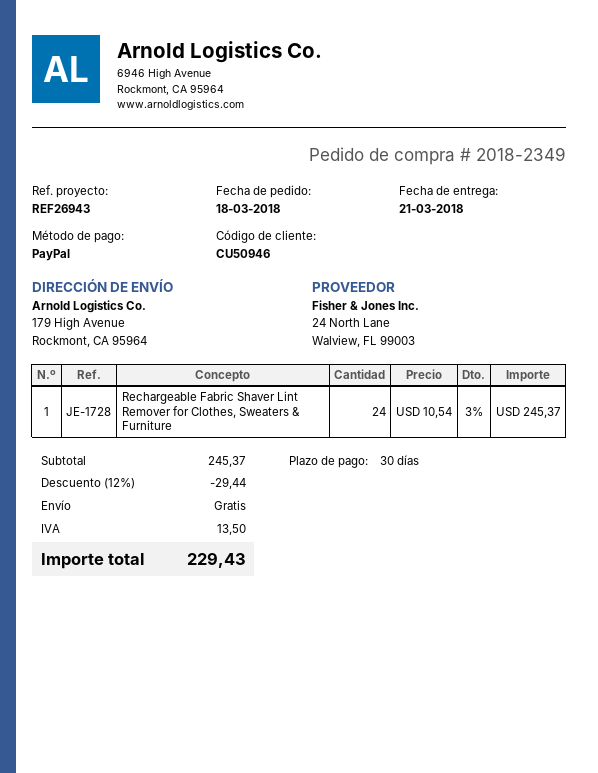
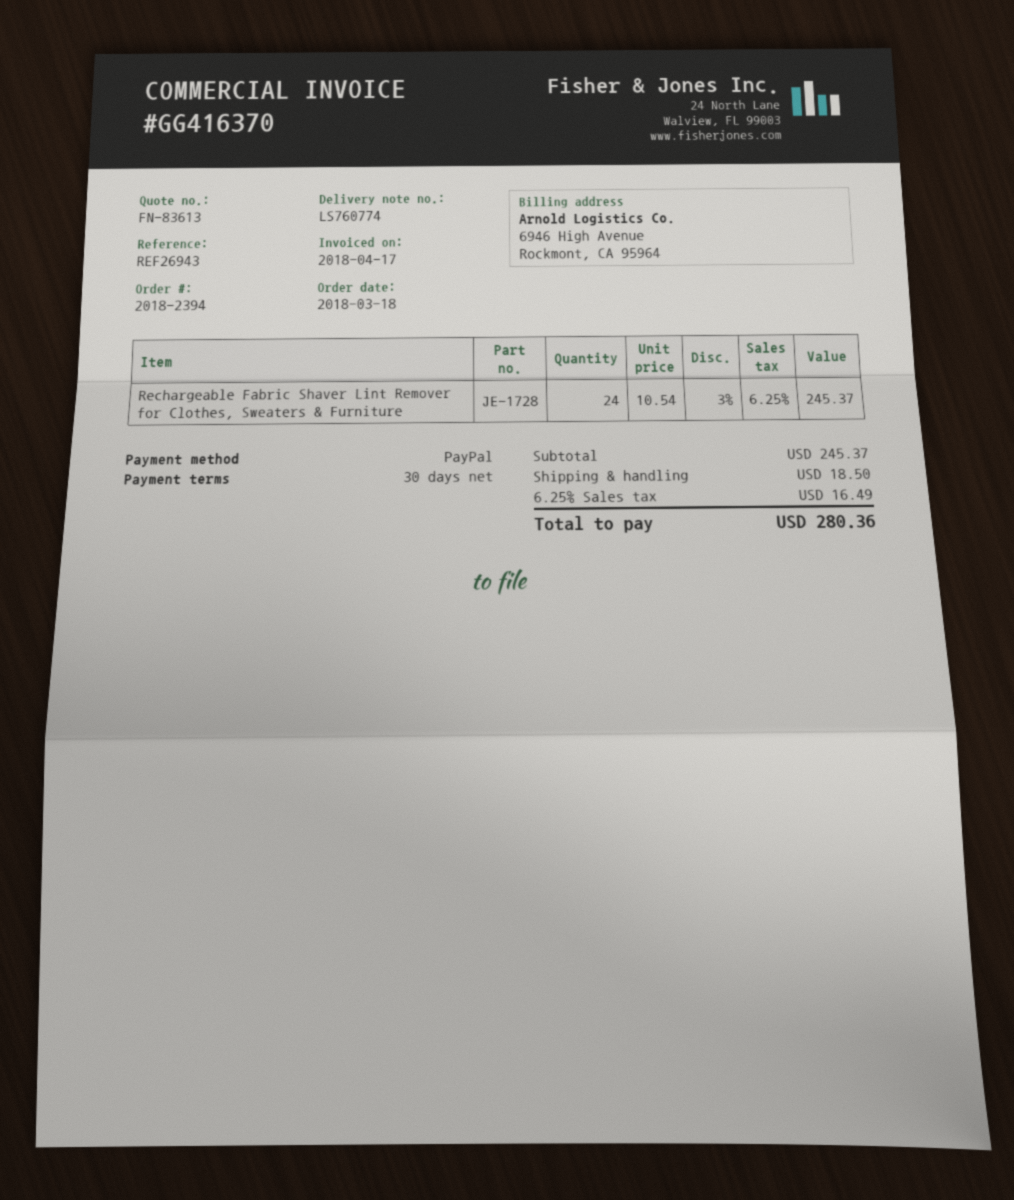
order number: 2018-2349 -> 2018-2394
discount: 12% = 29.44 -> none
shipping: 0.00 -> 18.50
tax: 13.50 -> 16.49
total: 229.43 -> 280.36

